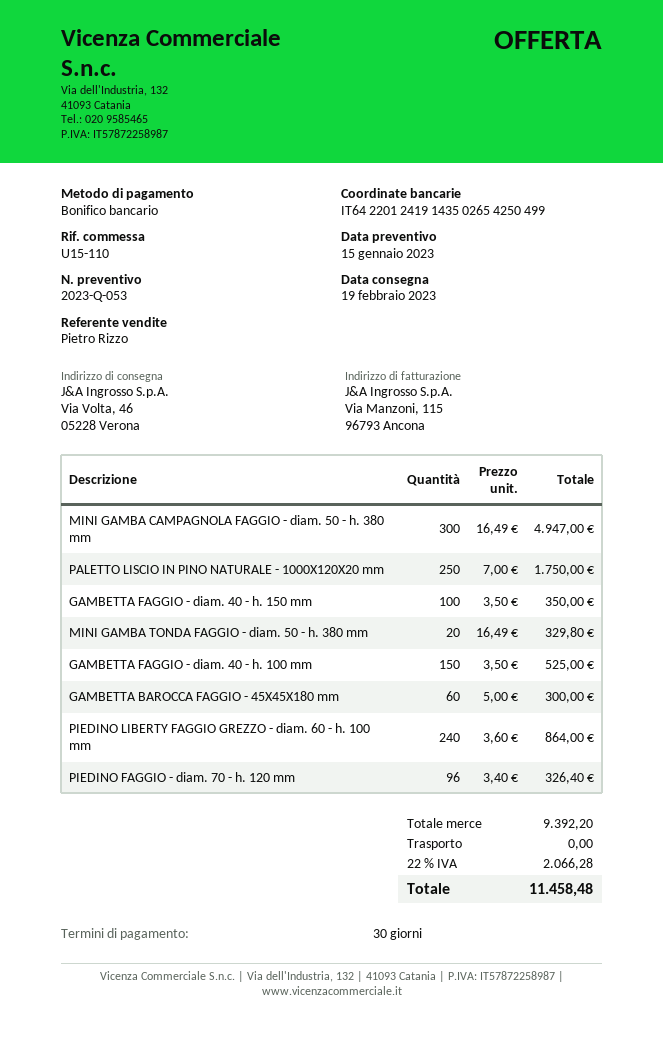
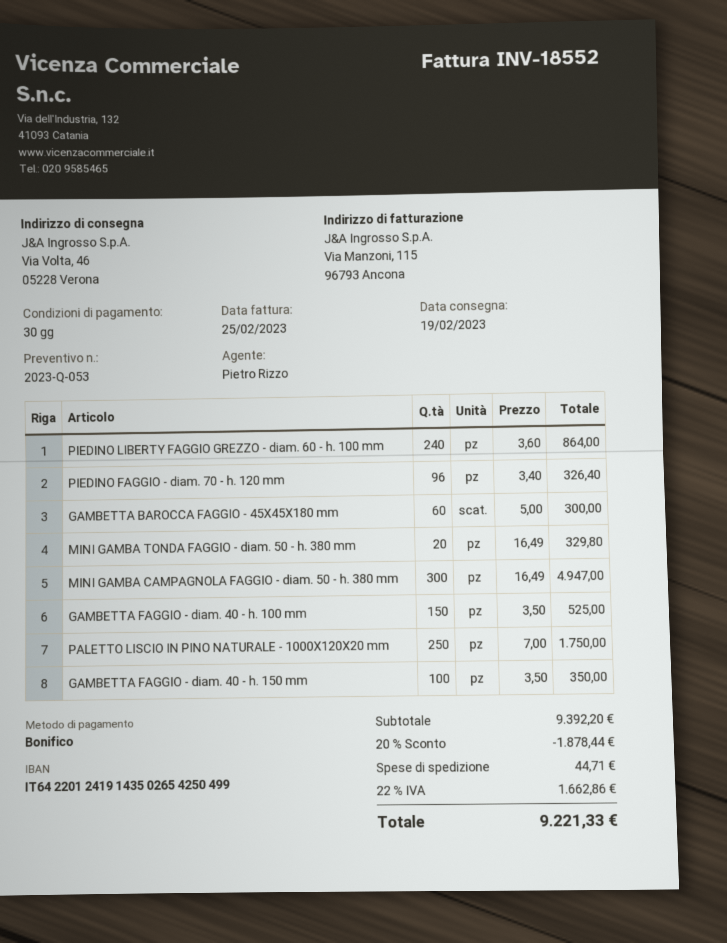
discount: none -> 20% = 1878.44
shipping: 0.00 -> 44.71
tax: 22% = 2066.28 -> 22% = 1662.86
total: 11458.48 -> 9221.33

